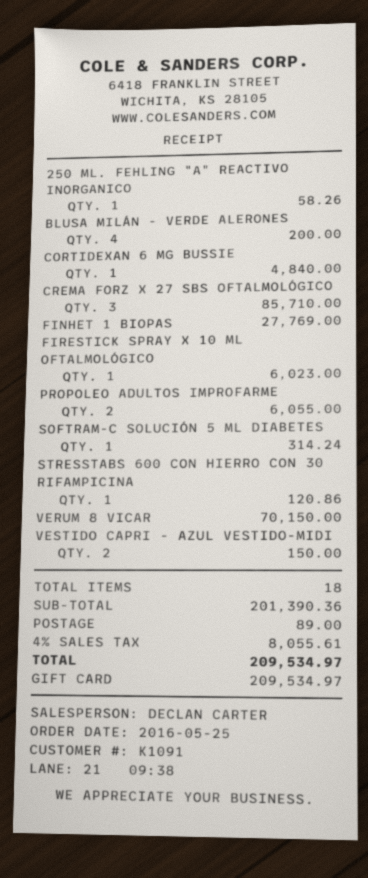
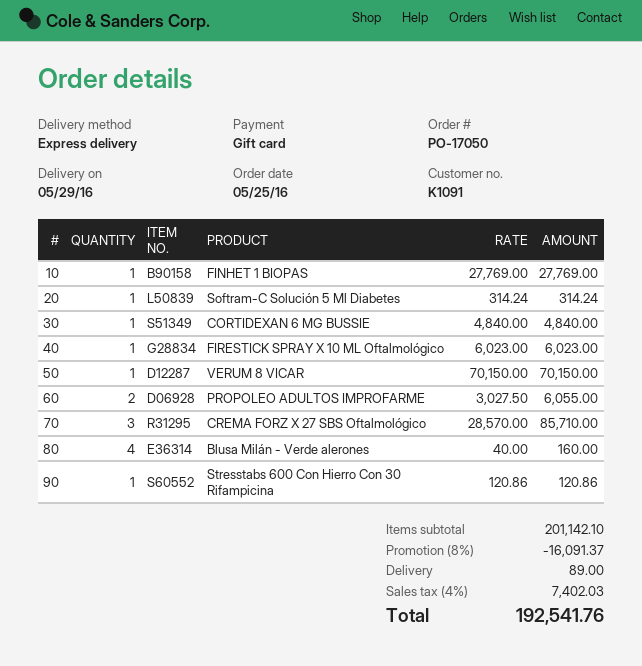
250 ML. FEHLING "A" REACTIVO INORGANICO: 1 for 58.26 -> none
BLUSA MILÁN - VERDE ALERONES: 4 for 200.00 -> 4 for 160.00
VESTIDO CAPRI - AZUL VESTIDO-MIDI: 2 for 150.00 -> none
subtotal: 201390.36 -> 201142.10
discount: none -> 8% = 16091.37
tax: 4% = 8055.61 -> 4% = 7402.03
total: 209534.97 -> 192541.76

